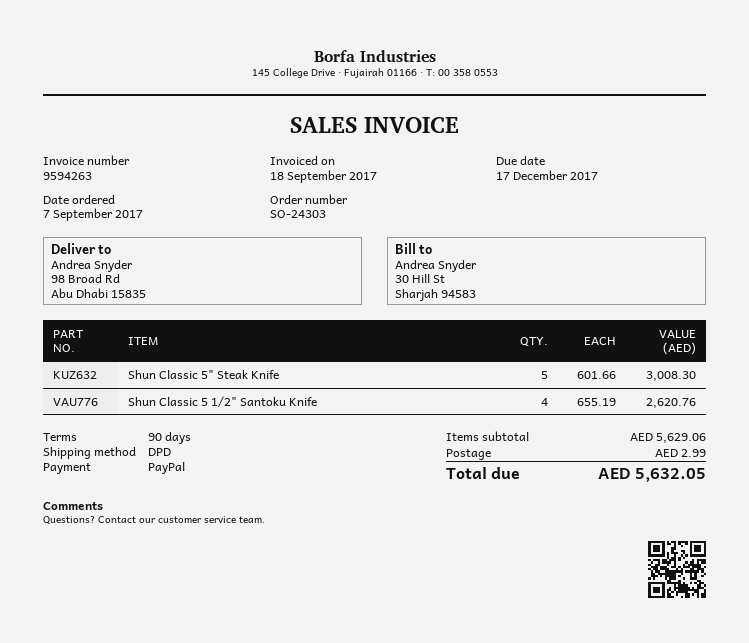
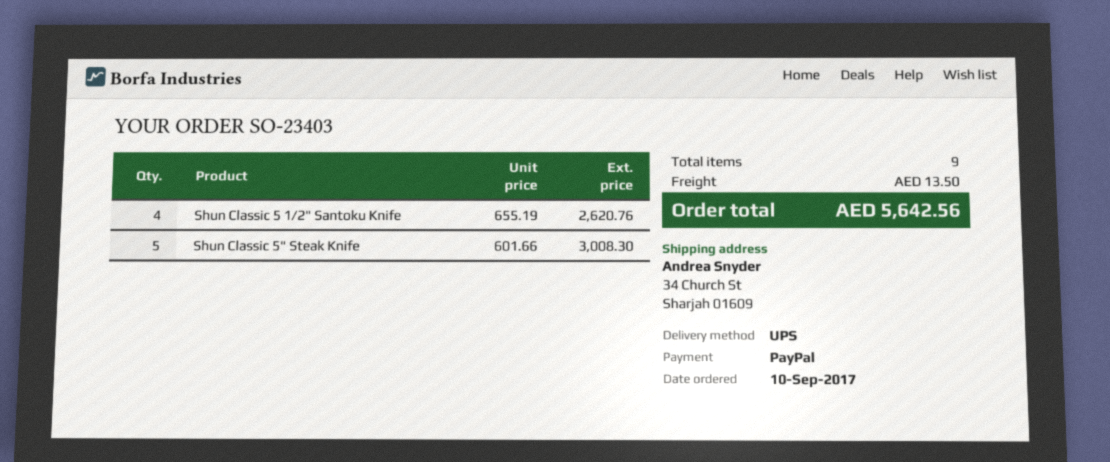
order number: SO-24303 -> SO-23403
order date: 2017-09-07 -> 2017-09-10
shipping method: DPD -> UPS
ship to: 98 Broad Rd, Abu Dhabi 15835 -> 34 Church St, Sharjah 01609
shipping: 2.99 -> 13.50
total: 5632.05 -> 5642.56

